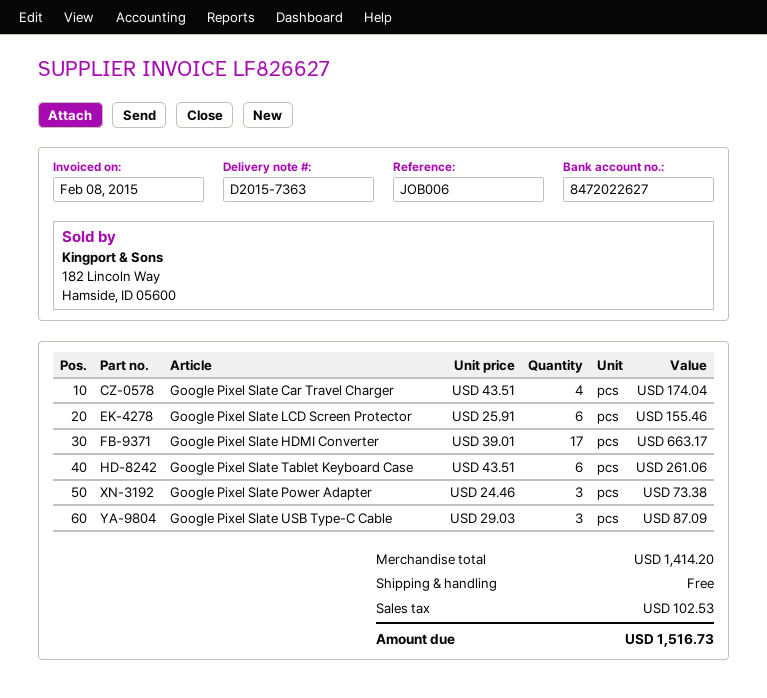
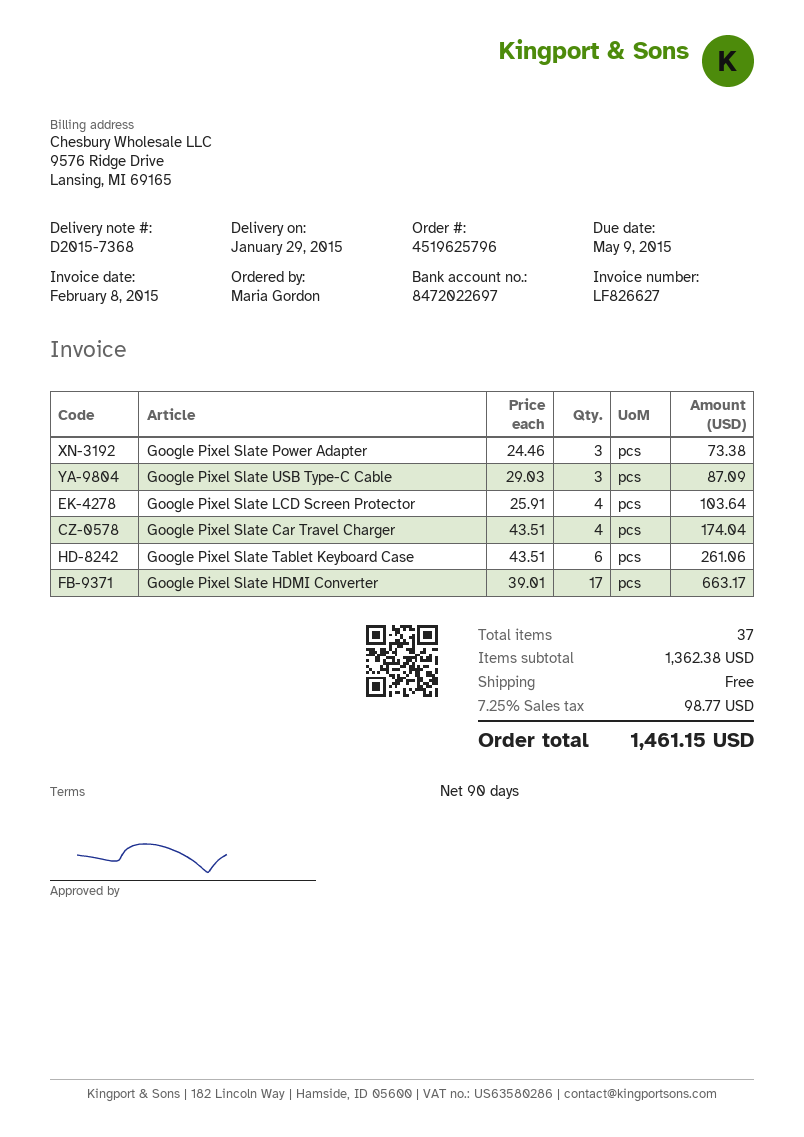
delivery note number: D2015-7363 -> D2015-7368
bank account: 8472022627 -> 8472022697
Google Pixel Slate LCD Screen Protector: 6 x 25.91 = 155.46 -> 4 x 25.91 = 103.64
subtotal: 1414.20 -> 1362.38
tax: 102.53 -> 98.77
total: 1516.73 -> 1461.15

